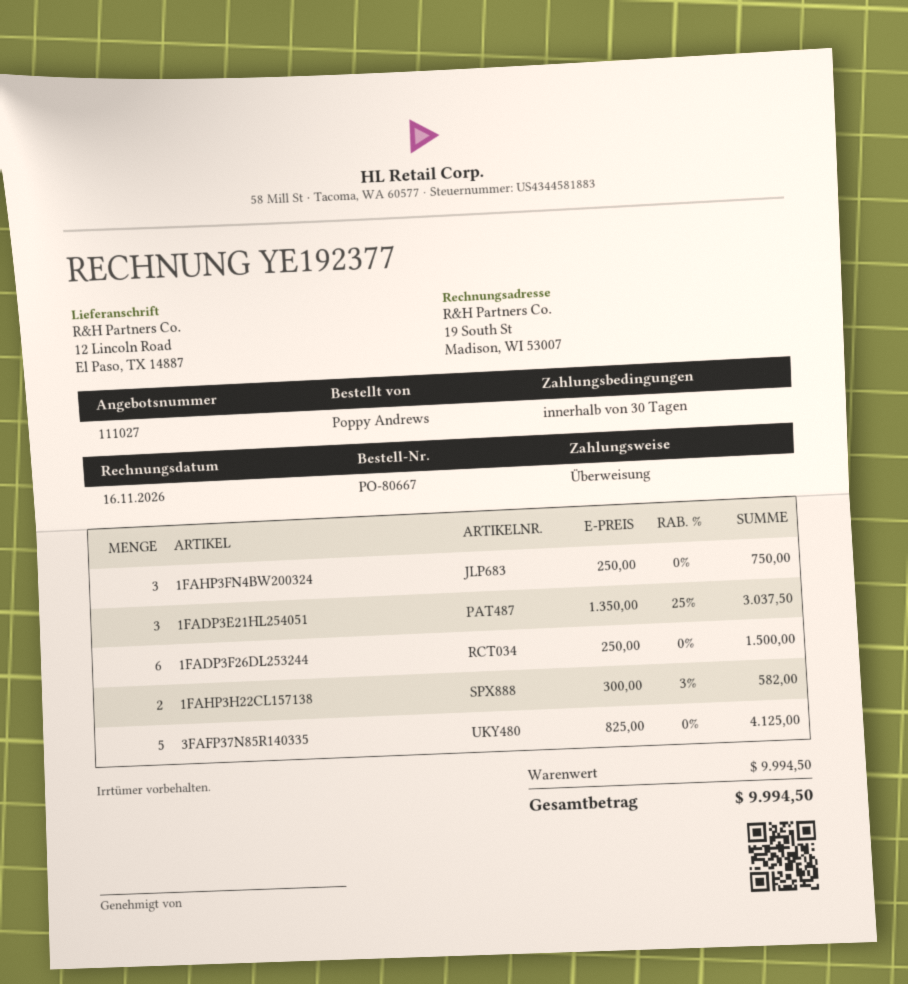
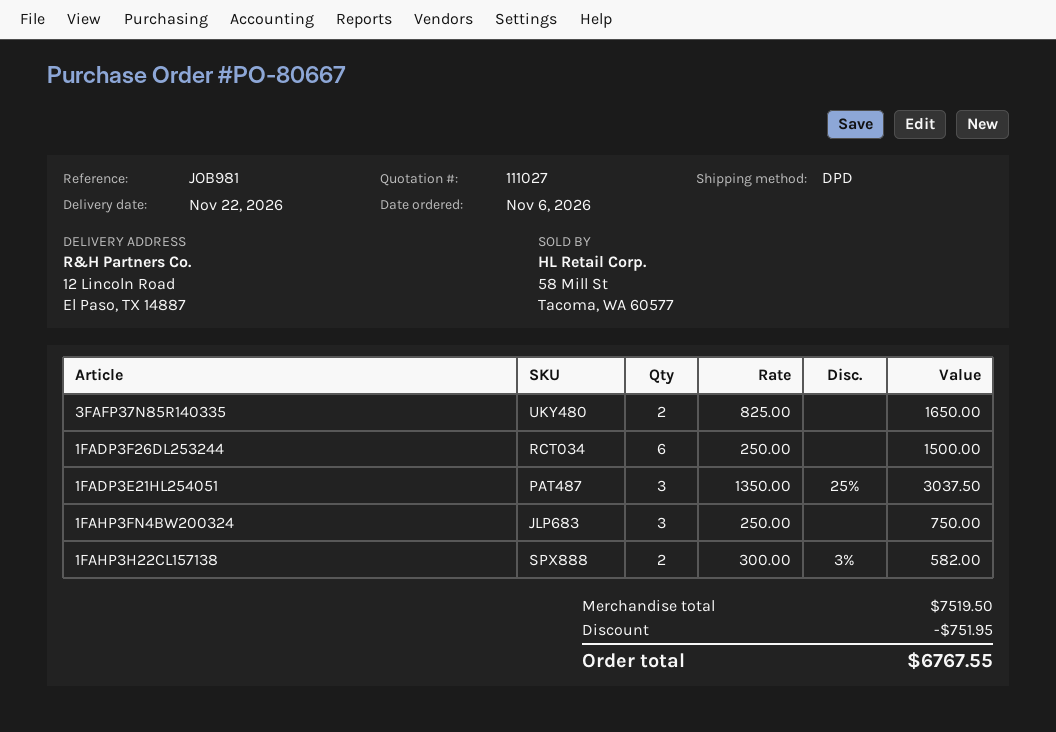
3FAFP37N85R140335: 5 x 825.00 = 4125.00 -> 2 x 825.00 = 1650.00
subtotal: 9994.50 -> 7519.50
discount: none -> 751.95
total: 9994.50 -> 6767.55

